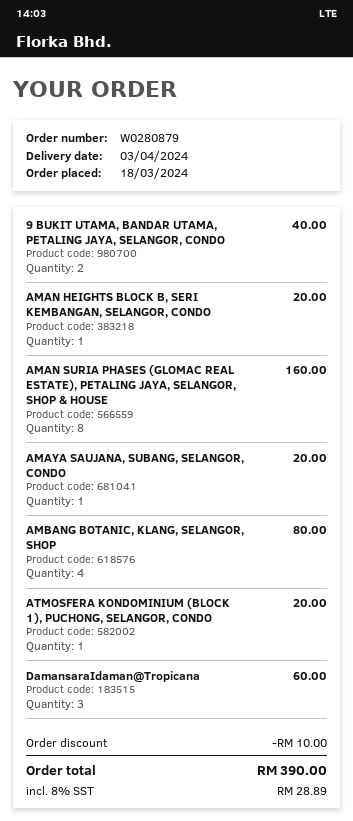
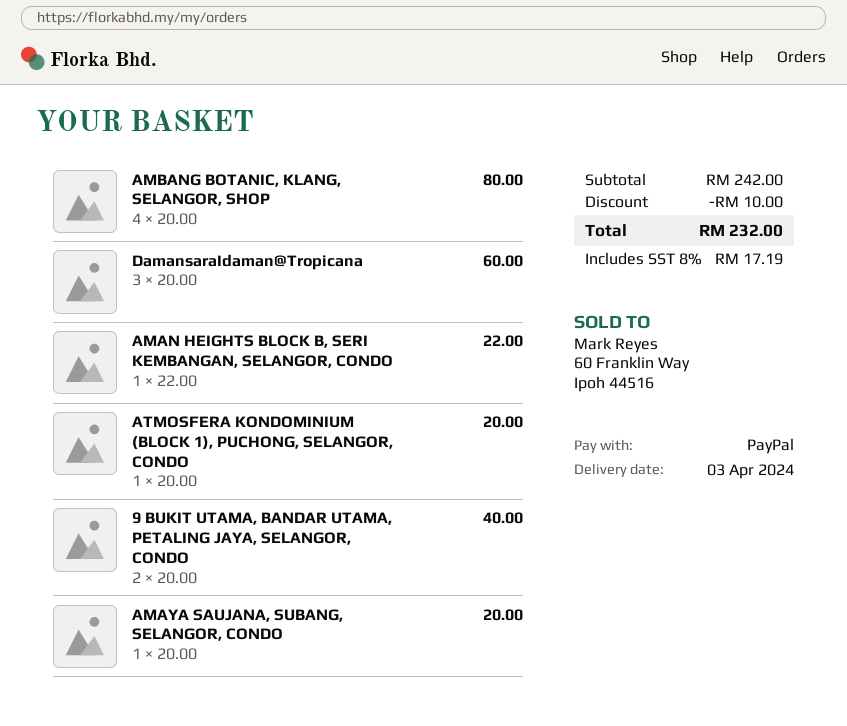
AMAN HEIGHTS BLOCK B, SERI KEMBANGAN, SELANGOR, CONDO: 1 for 20.00 -> 1 for 22.00
AMAN SURIA PHASES (GLOMAC REAL ESTATE), PETALING JAYA, SELANGOR, SHOP & HOUSE: 8 for 160.00 -> none
tax: 8% = 28.89 -> 8% = 17.19
total: 390.00 -> 232.00

